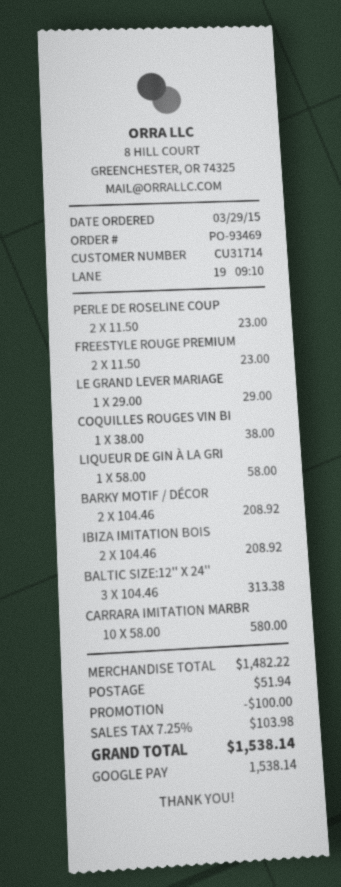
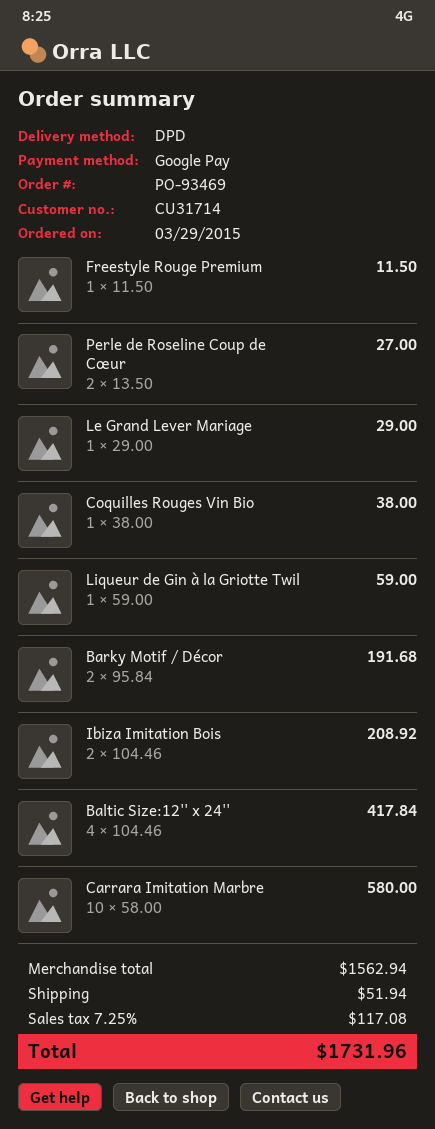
PERLE DE ROSELINE COUP: 2 x 11.50 = 23.00 -> 2 x 13.50 = 27.00
FREESTYLE ROUGE PREMIUM: 2 x 11.50 = 23.00 -> 1 x 11.50 = 11.50
LIQUEUR DE GIN À LA GRI: 1 x 58.00 = 58.00 -> 1 x 59.00 = 59.00
BARKY MOTIF / DÉCOR: 2 x 104.46 = 208.92 -> 2 x 95.84 = 191.68
BALTIC SIZE:12'' X 24'': 3 x 104.46 = 313.38 -> 4 x 104.46 = 417.84
subtotal: 1482.22 -> 1562.94
discount: 100.00 -> none
tax: 7.25% = 103.98 -> 7.25% = 117.08
total: 1538.14 -> 1731.96

